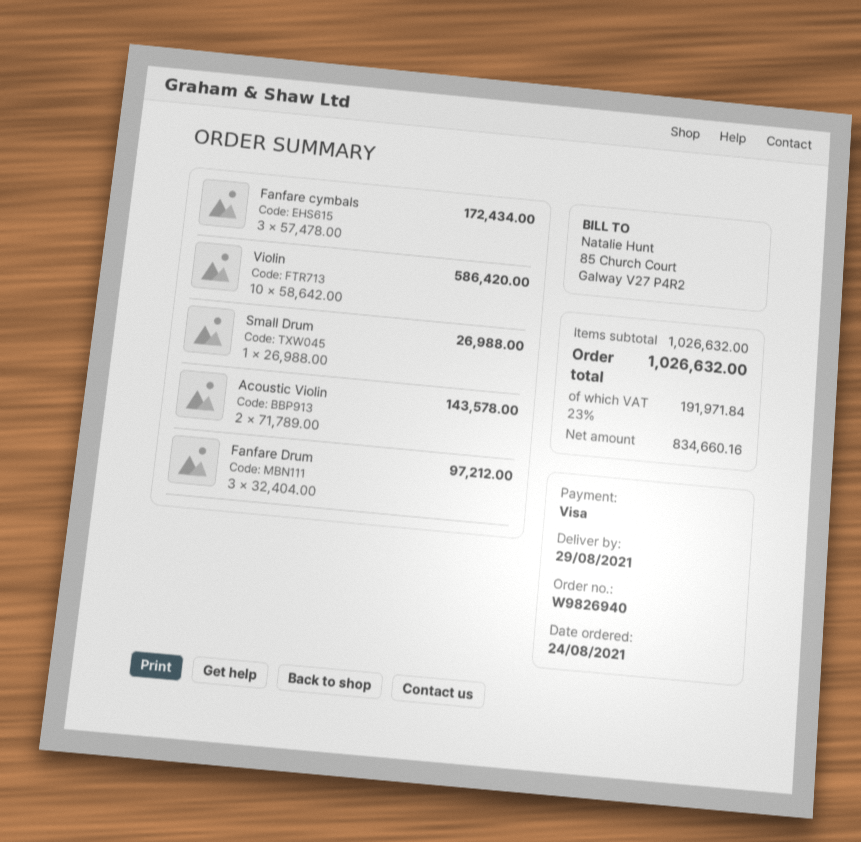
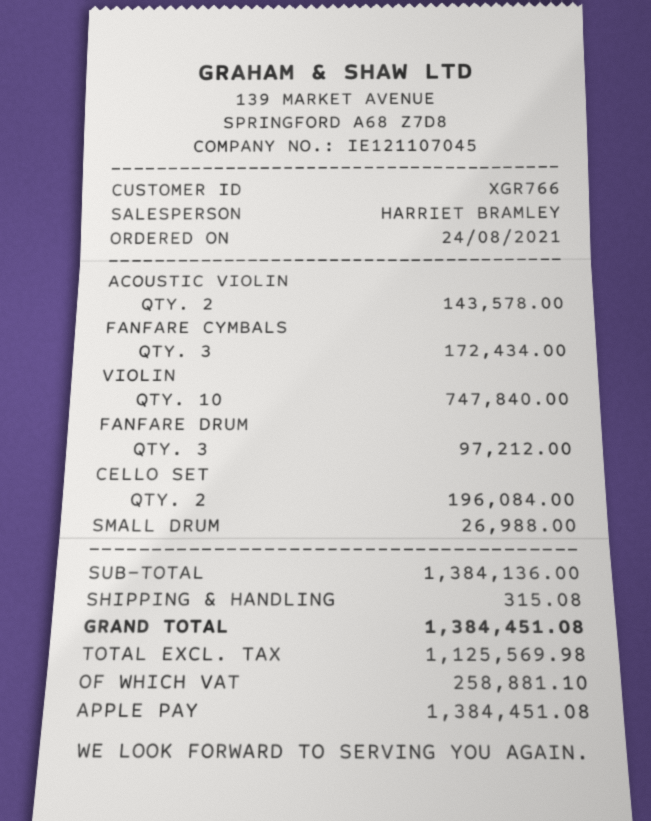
payment method: Visa -> Apple Pay
Violin: 10 for 586420.00 -> 10 for 747840.00
CELLO SET: none -> 2 for 196084.00
subtotal: 1026632.00 -> 1384136.00
shipping: none -> 315.08
net: 834660.16 -> 1125569.98
tax: 191971.84 -> 258881.10
total: 1026632.00 -> 1384451.08

